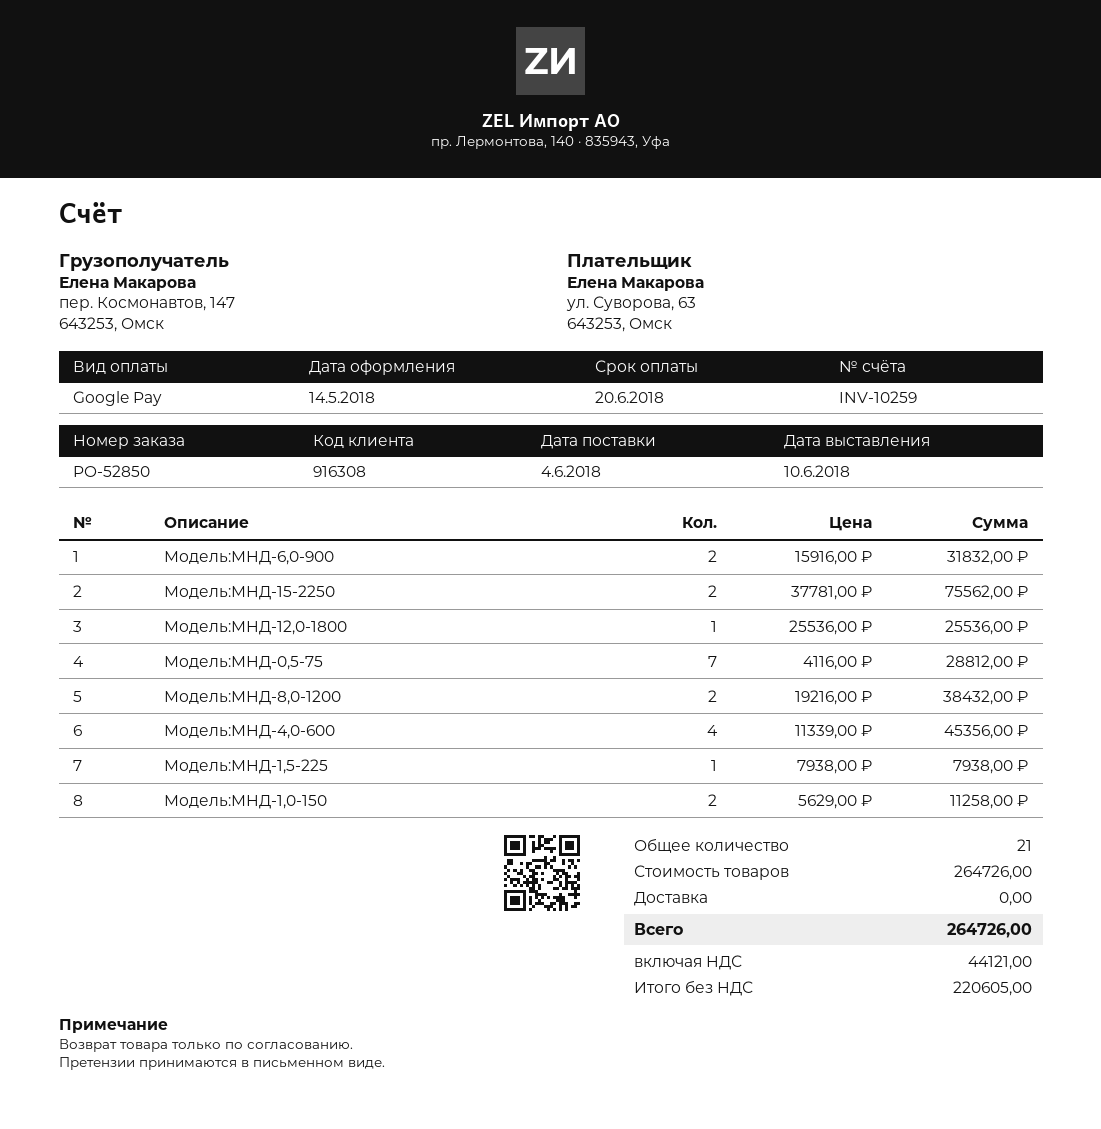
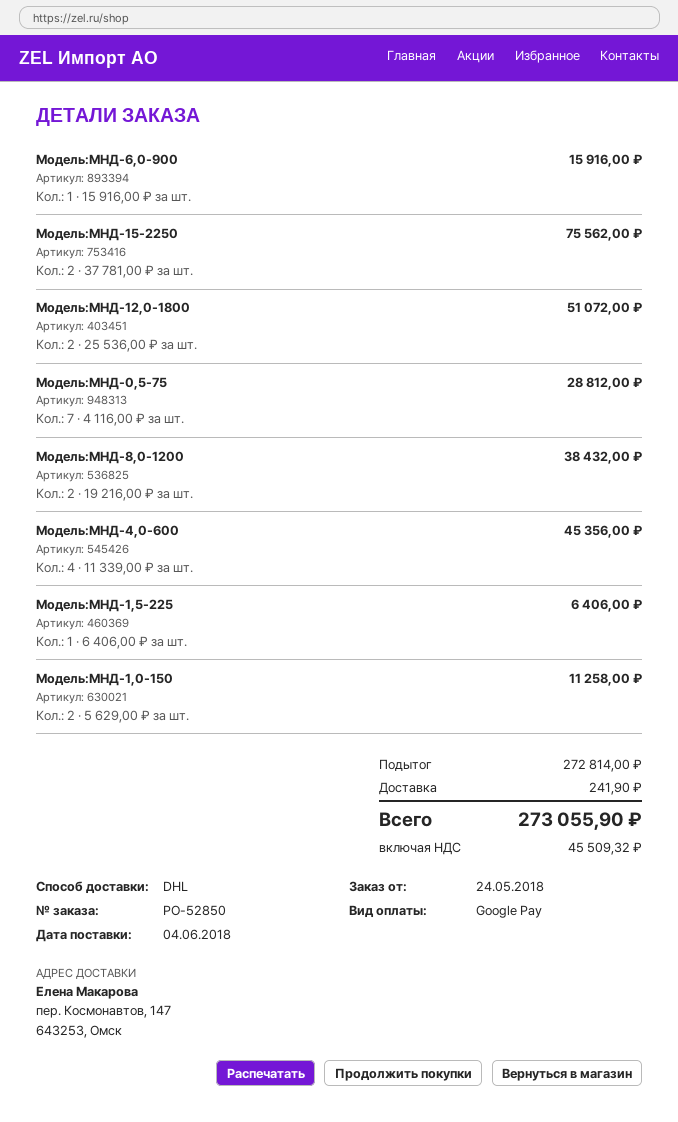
order date: 2018-05-14 -> 2018-05-24
Модель:МНД-6,0-900: 2 x 15916.00 = 31832.00 -> 1 x 15916.00 = 15916.00
Модель:МНД-12,0-1800: 1 x 25536.00 = 25536.00 -> 2 x 25536.00 = 51072.00
Модель:МНД-1,5-225: 1 x 7938.00 = 7938.00 -> 1 x 6406.00 = 6406.00
subtotal: 264726.00 -> 272814.00
shipping: 0.00 -> 241.90
tax: 44121.00 -> 45509.32
total: 264726.00 -> 273055.90

